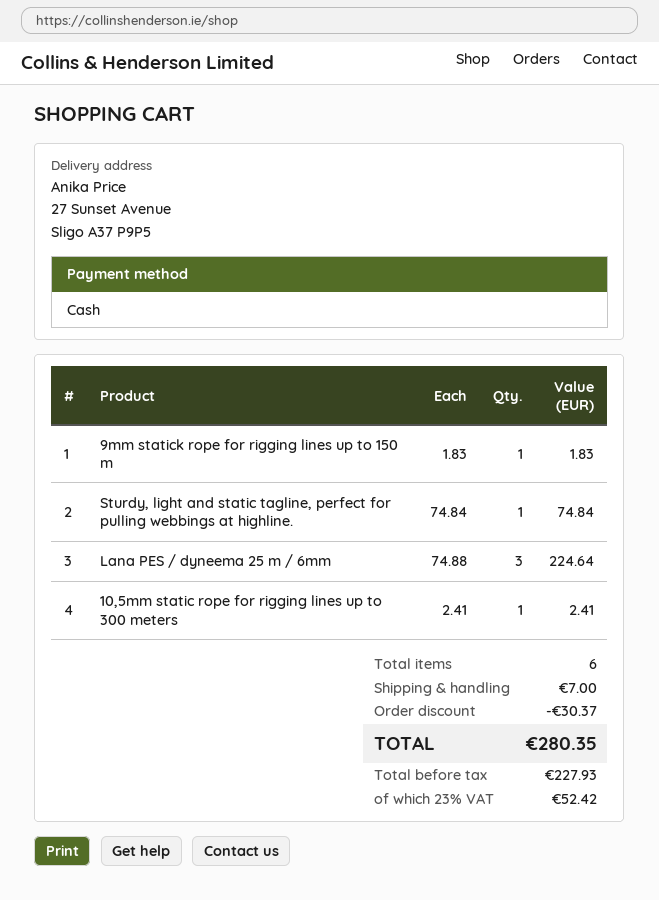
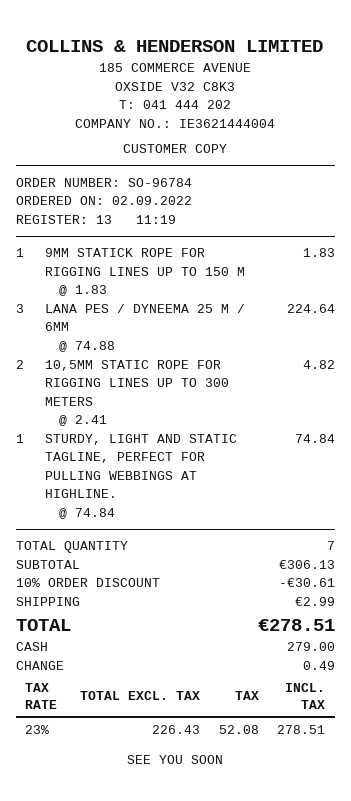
10,5mm static rope for rigging lines up to 300 meters: 1 x 2.41 = 2.41 -> 2 x 2.41 = 4.82
total quantity: 6 -> 7
discount: 30.37 -> 30.61
shipping: 7.00 -> 2.99
net: 227.93 -> 226.43
tax: 23% = 52.42 -> 23% = 52.08
total: 280.35 -> 278.51

